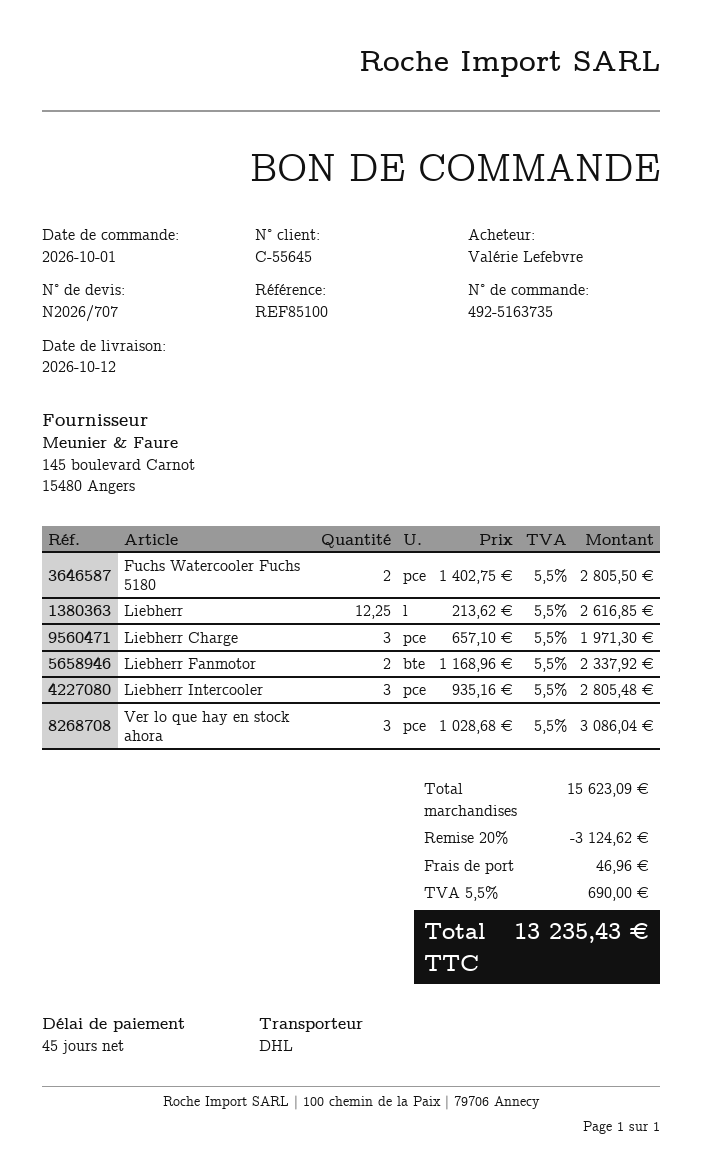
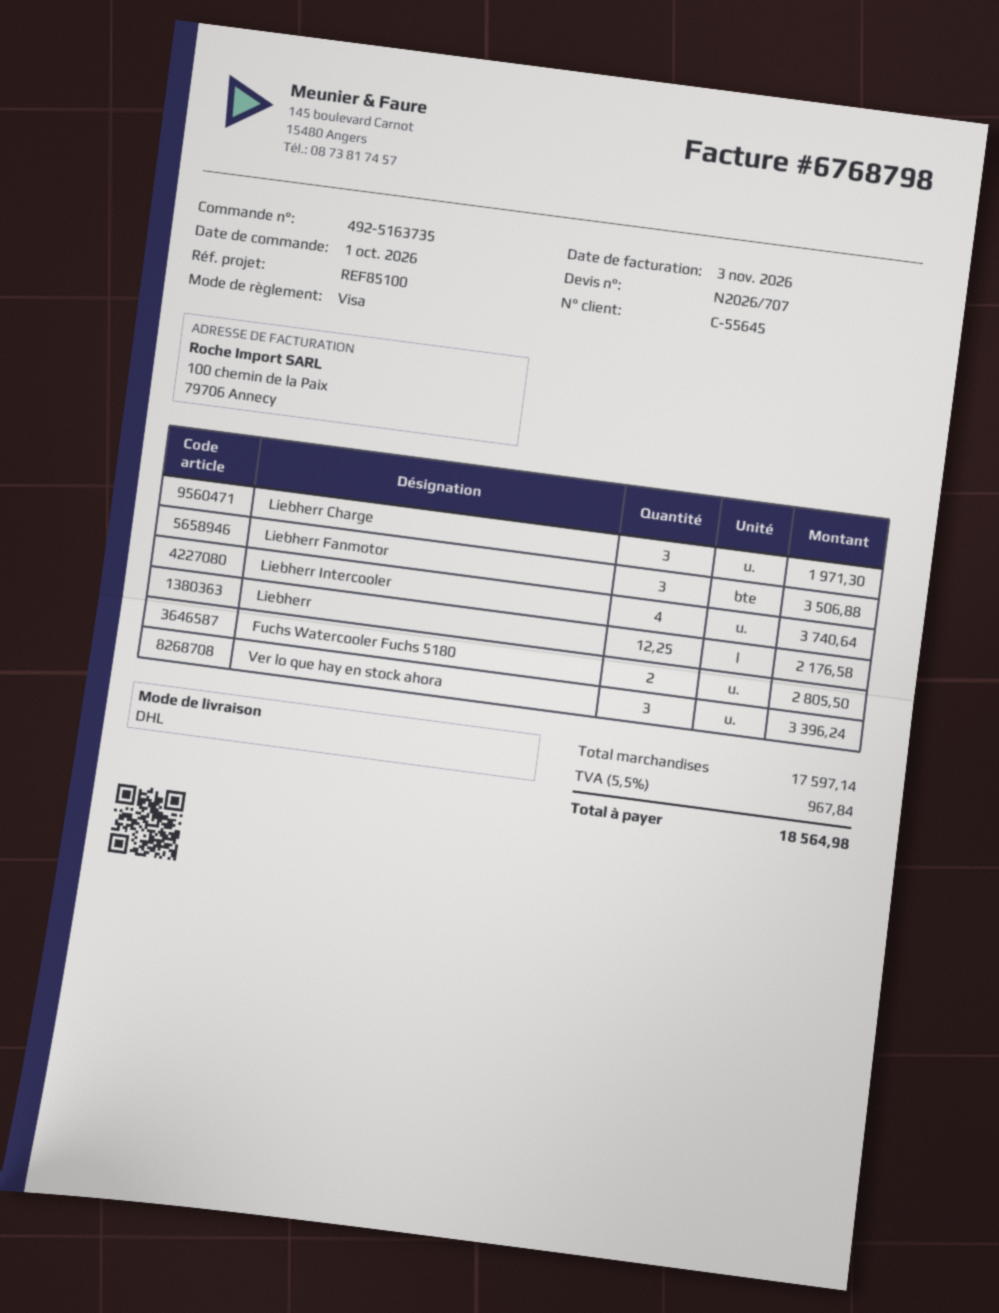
Liebherr: 12.25 for 2616.85 -> 12.25 for 2176.58
Liebherr Fanmotor: 2 for 2337.92 -> 3 for 3506.88
Liebherr Intercooler: 3 for 2805.48 -> 4 for 3740.64
Ver lo que hay en stock ahora: 3 for 3086.04 -> 3 for 3396.24
subtotal: 15623.09 -> 17597.14
discount: 20% = 3124.62 -> none
shipping: 46.96 -> none
tax: 5.5% = 690.00 -> 5.5% = 967.84
total: 13235.43 -> 18564.98

